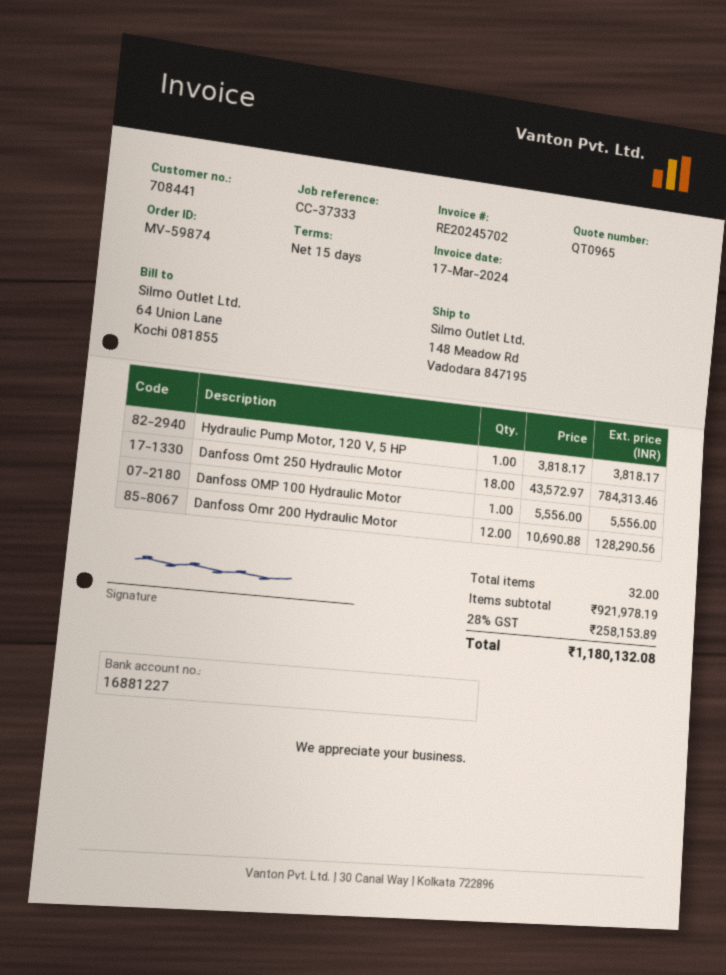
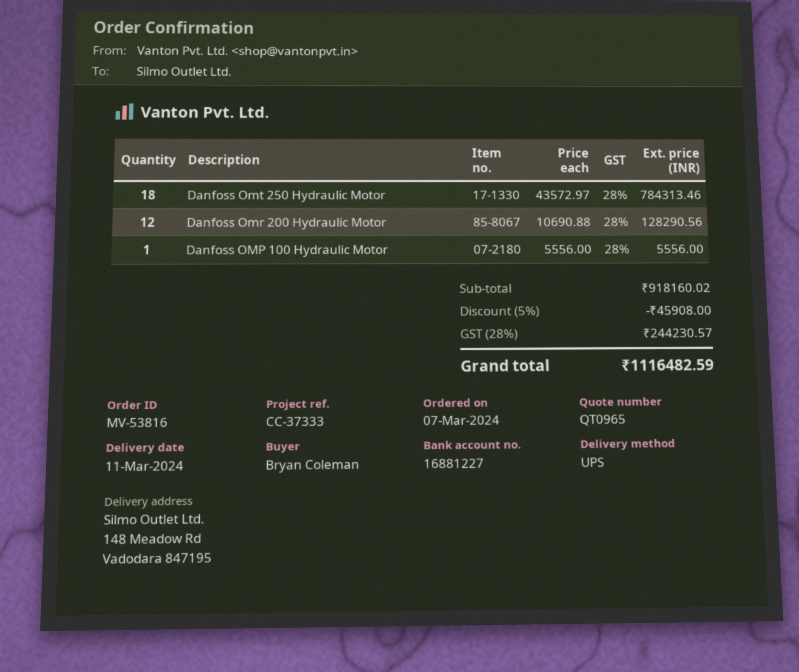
order number: MV-59874 -> MV-53816
Hydraulic Pump Motor, 120 V, 5 HP: 1 x 3818.17 = 3818.17 -> none
subtotal: 921978.19 -> 918160.02
discount: none -> 5% = 45908.00
tax: 28% = 258153.89 -> 28% = 244230.57
total: 1180132.08 -> 1116482.59

